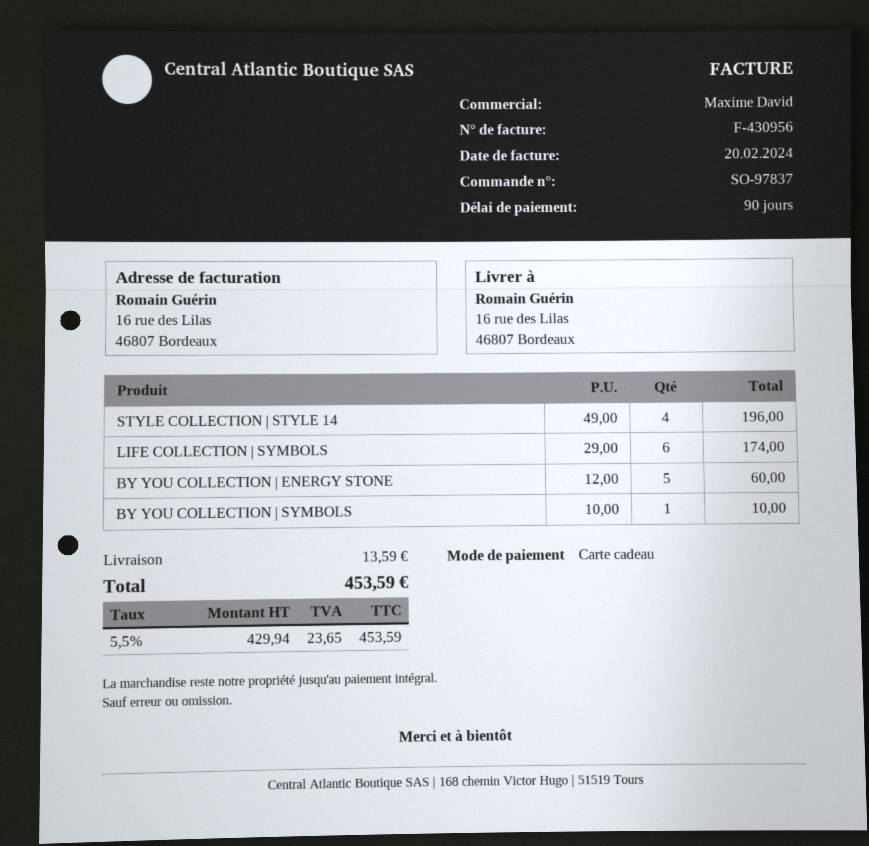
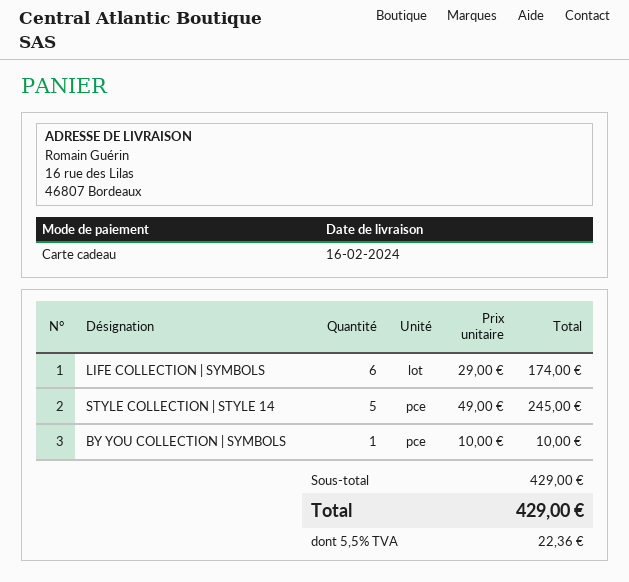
STYLE COLLECTION | STYLE 14: 4 x 49.00 = 196.00 -> 5 x 49.00 = 245.00
BY YOU COLLECTION | ENERGY STONE: 5 x 12.00 = 60.00 -> none
shipping: 13.59 -> none
tax: 5.5% = 23.65 -> 5.5% = 22.36
total: 453.59 -> 429.00

